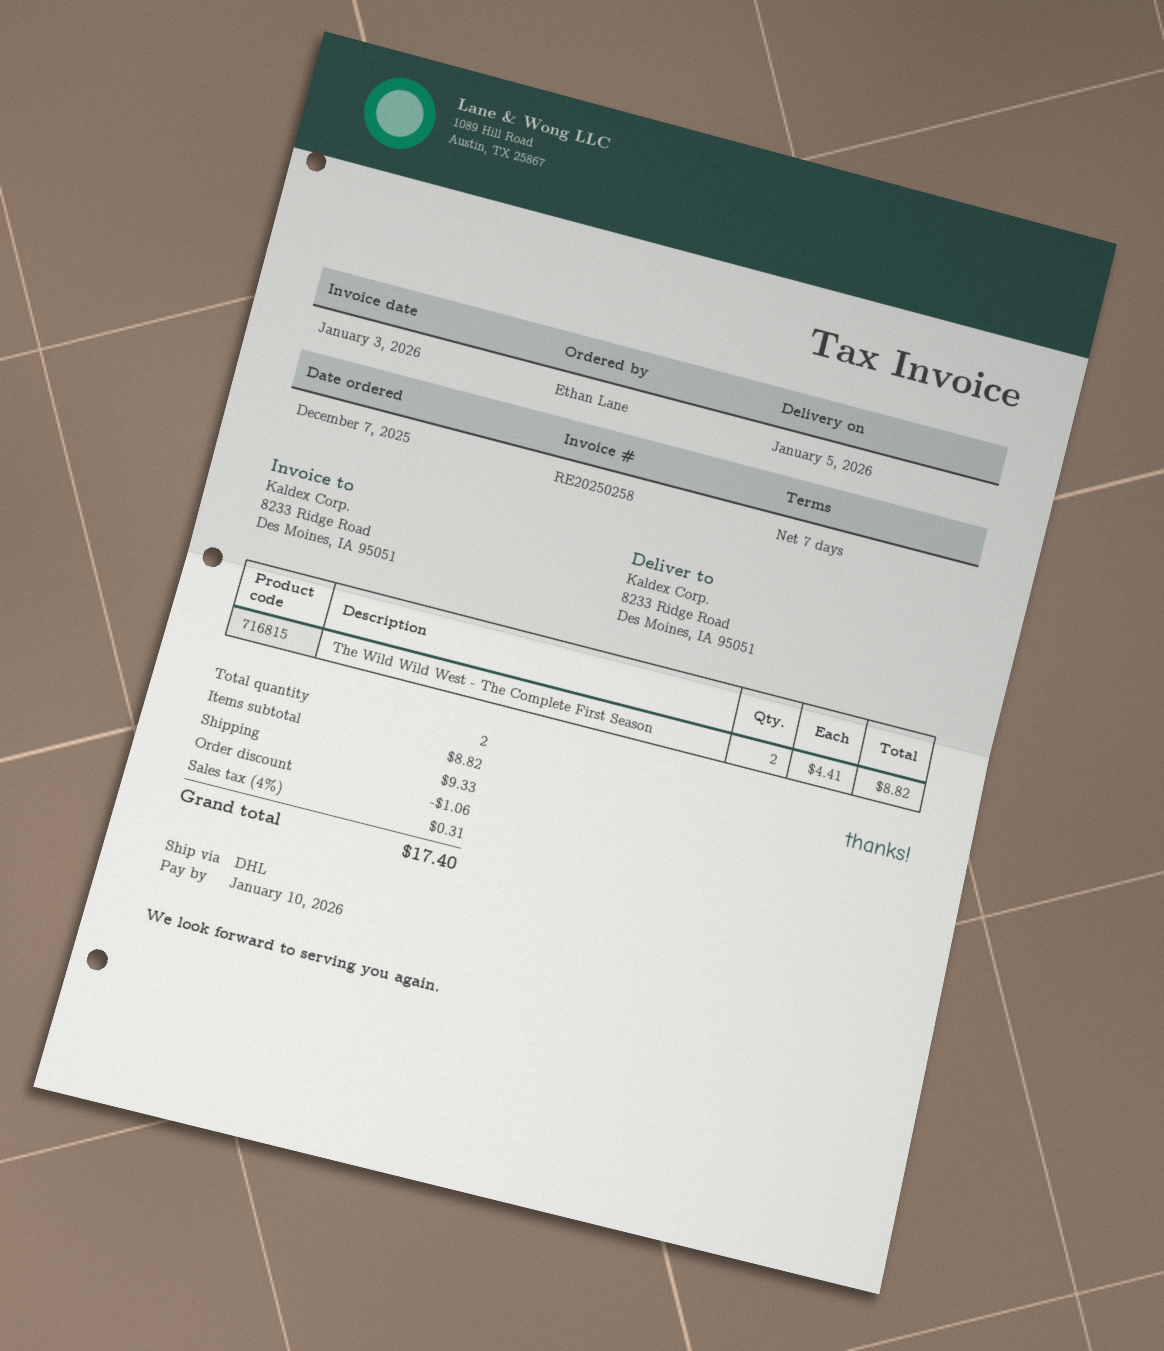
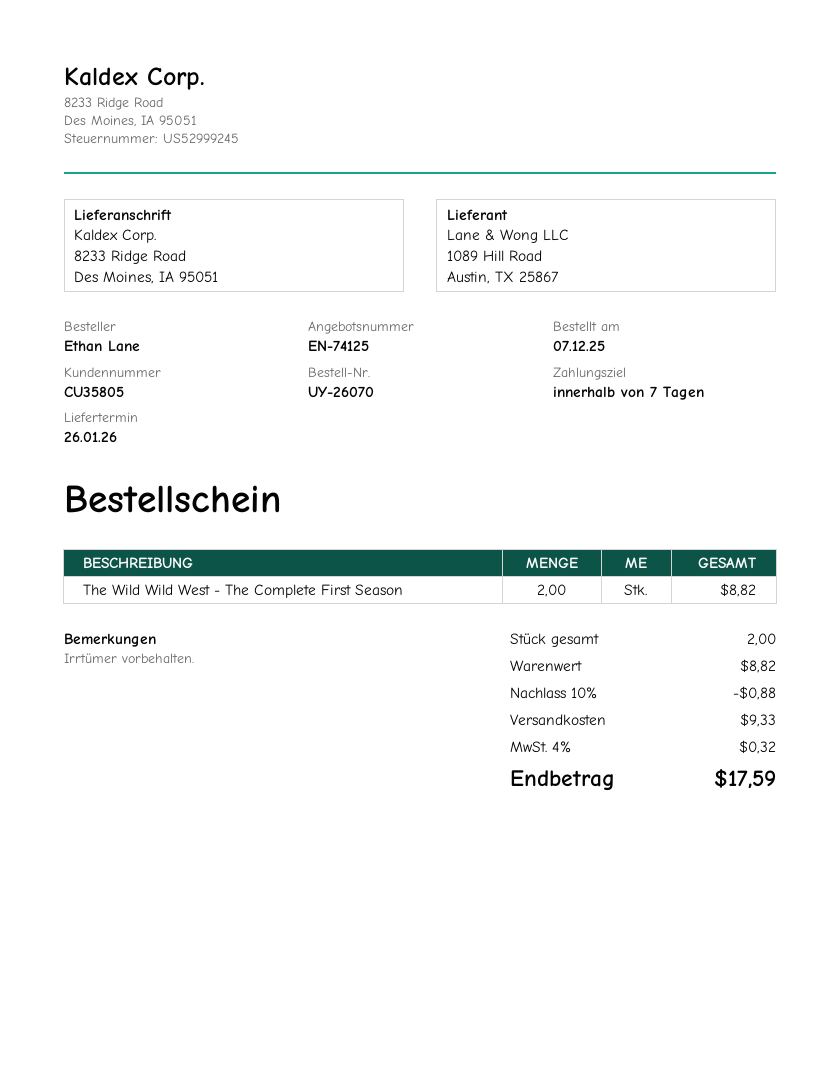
delivery date: 2026-01-05 -> 2026-01-26
discount: 1.06 -> 0.88
tax: 4% = 0.31 -> 4% = 0.32
total: 17.40 -> 17.59

